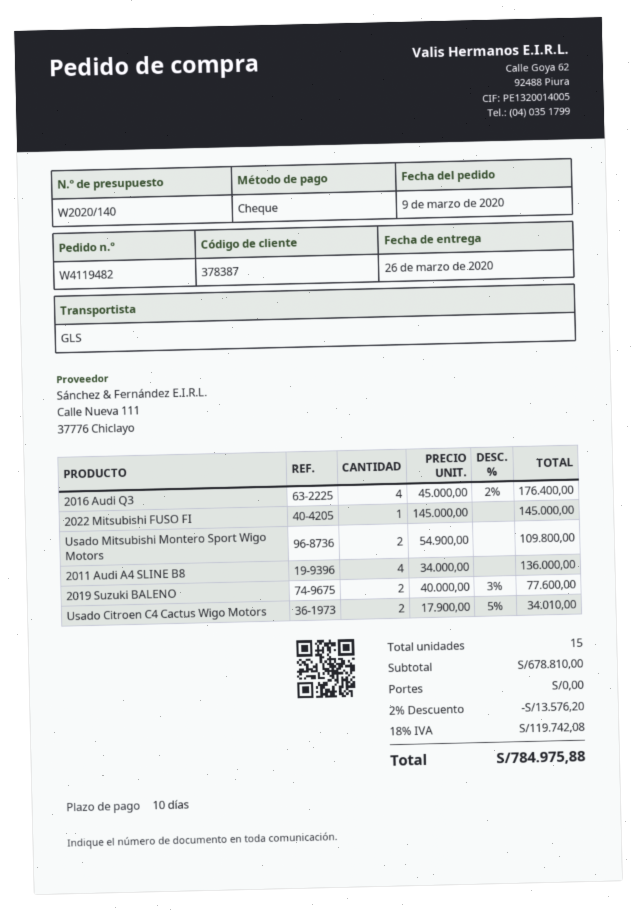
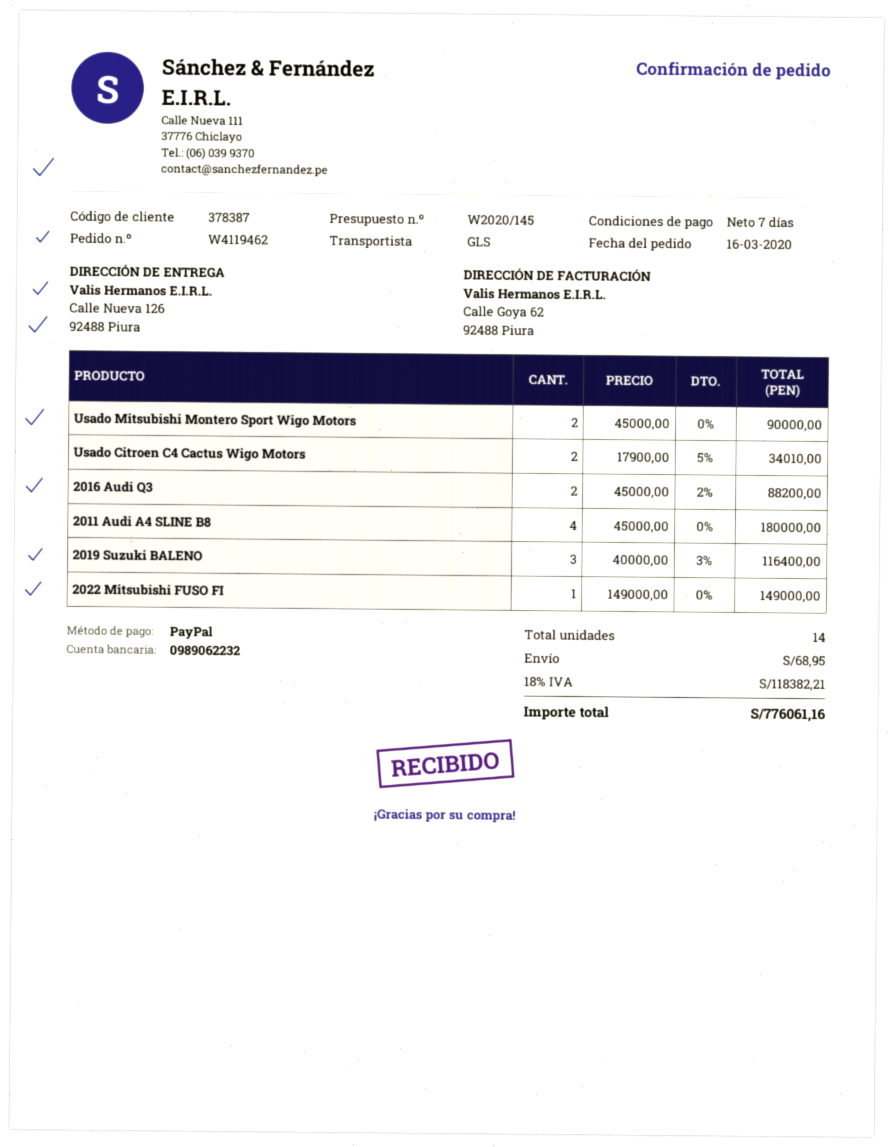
quote number: W2020/140 -> W2020/145
order number: W4119482 -> W4119462
order date: 2020-03-09 -> 2020-03-16
payment terms: 10 days -> 7 days
payment method: cheque -> PayPal
2016 Audi Q3: 4 x 45000.00 - 2% = 176400.00 -> 2 x 45000.00 - 2% = 88200.00
2022 Mitsubishi FUSO FI: 1 x 145000.00 = 145000.00 -> 1 x 149000.00 = 149000.00
Usado Mitsubishi Montero Sport Wigo Motors: 2 x 54900.00 = 109800.00 -> 2 x 45000.00 = 90000.00
2011 Audi A4 SLINE B8: 4 x 34000.00 = 136000.00 -> 4 x 45000.00 = 180000.00
2019 Suzuki BALENO: 2 x 40000.00 - 3% = 77600.00 -> 3 x 40000.00 - 3% = 116400.00
total quantity: 15 -> 14
discount: 2% = 13576.20 -> none
shipping: 0.00 -> 68.95
tax: 18% = 119742.08 -> 18% = 118382.21
total: 784975.88 -> 776061.16

